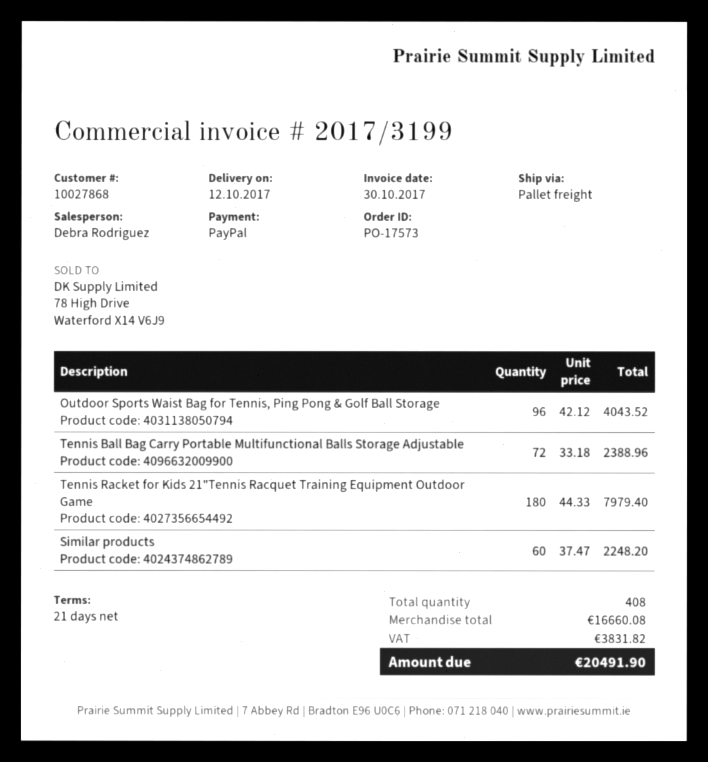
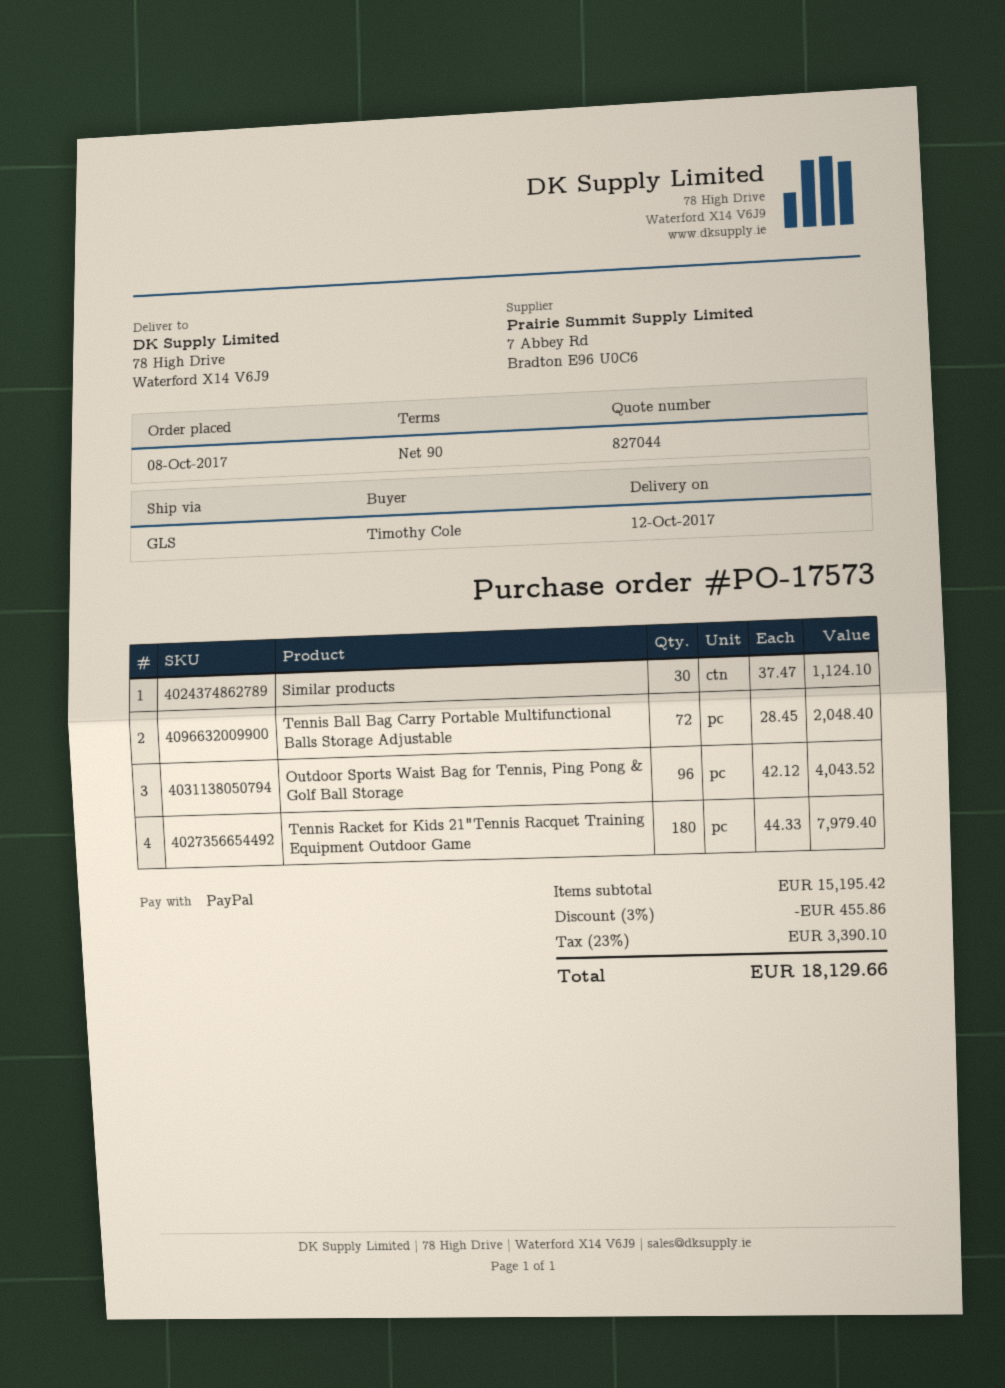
payment terms: 21 days -> 90 days
shipping method: pallet freight -> GLS
Tennis Ball Bag Carry Portable Multifunctional Balls Storage Adjustable: 72 x 33.18 = 2388.96 -> 72 x 28.45 = 2048.40
Similar products: 60 x 37.47 = 2248.20 -> 30 x 37.47 = 1124.10
subtotal: 16660.08 -> 15195.42
discount: none -> 3% = 455.86
tax: 3831.82 -> 3390.10
total: 20491.90 -> 18129.66

